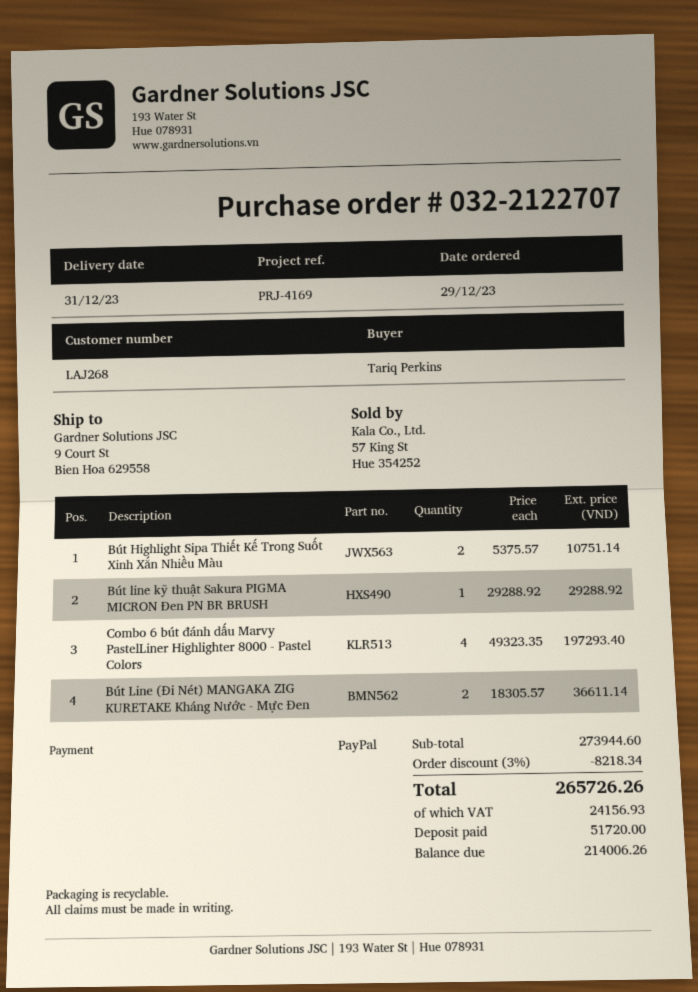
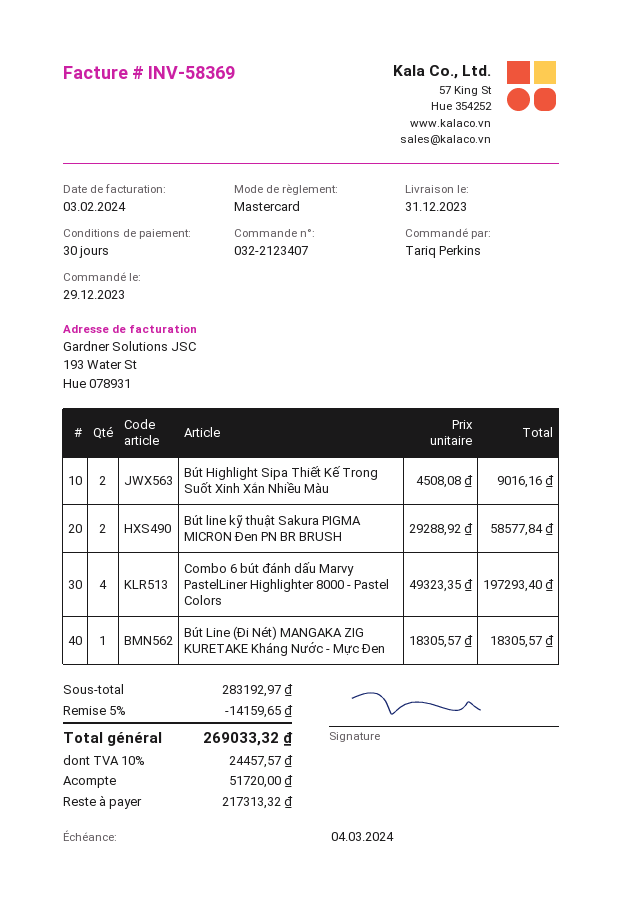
order number: 032-2122707 -> 032-2123407
payment method: PayPal -> Mastercard
Bút Highlight Sipa Thiết Kế Trong Suốt Xinh Xắn Nhiều Màu: 2 x 5375.57 = 10751.14 -> 2 x 4508.08 = 9016.16
Bút line kỹ thuật Sakura PIGMA MICRON Đen PN BR BRUSH: 1 x 29288.92 = 29288.92 -> 2 x 29288.92 = 58577.84
Bút Line (Đi Nét) MANGAKA ZIG KURETAKE Kháng Nước - Mực Đen: 2 x 18305.57 = 36611.14 -> 1 x 18305.57 = 18305.57
subtotal: 273944.60 -> 283192.97
discount: 3% = 8218.34 -> 5% = 14159.65
tax: 24156.93 -> 24457.57
total: 265726.26 -> 269033.32
balance: 214006.26 -> 217313.32

